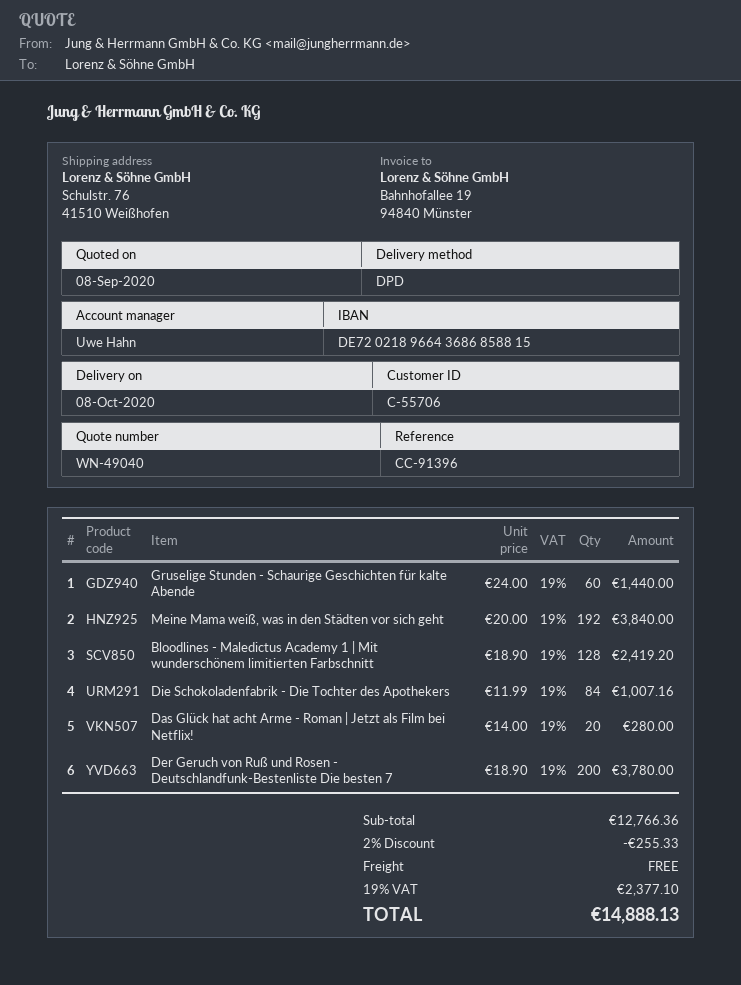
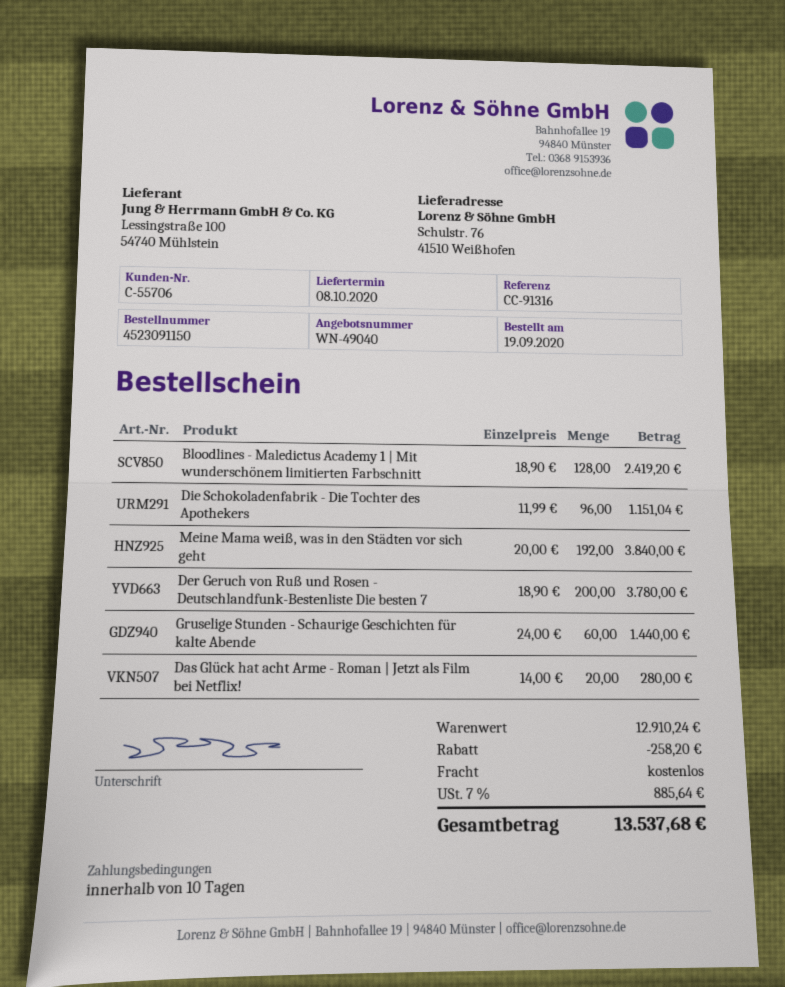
reference: CC-91396 -> CC-91316
Die Schokoladenfabrik - Die Tochter des Apothekers: 84 x 11.99 = 1007.16 -> 96 x 11.99 = 1151.04
subtotal: 12766.36 -> 12910.24
discount: 255.33 -> 258.20
tax: 19% = 2377.10 -> 7% = 885.64
total: 14888.13 -> 13537.68

